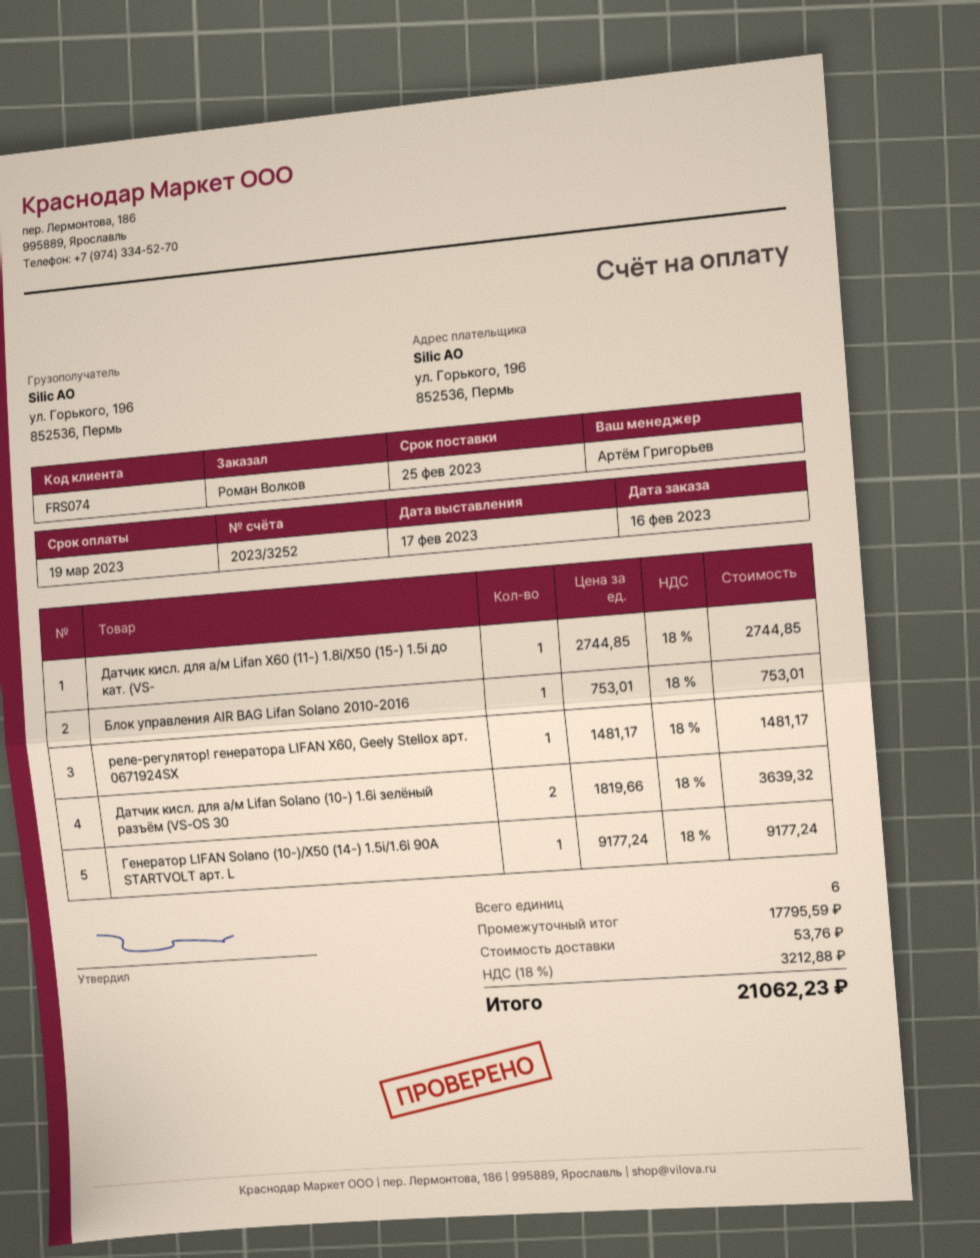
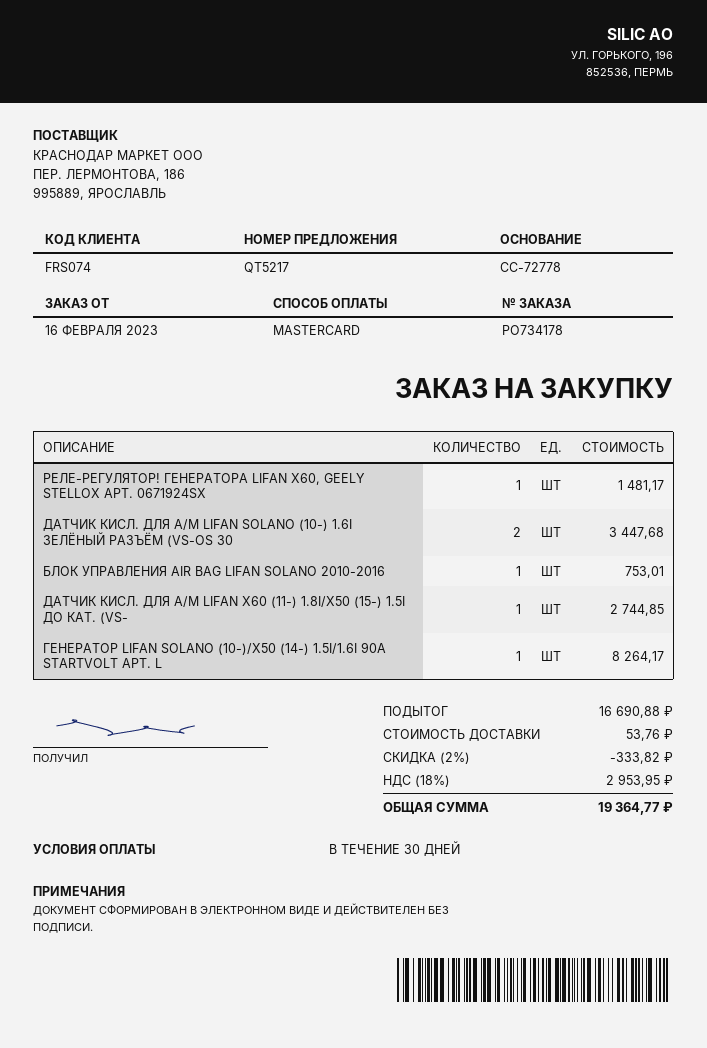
Датчик кисл. для а/м Lifan Solano (10-) 1.6i зелёный разъём (VS-OS 30: 2 for 3639.32 -> 2 for 3447.68
Генератор LIFAN Solano (10-)/X50 (14-) 1.5i/1.6i 90A STARTVOLT арт. L: 1 for 9177.24 -> 1 for 8264.17
subtotal: 17795.59 -> 16690.88
discount: none -> 2% = 333.82
tax: 18% = 3212.88 -> 18% = 2953.95
total: 21062.23 -> 19364.77

